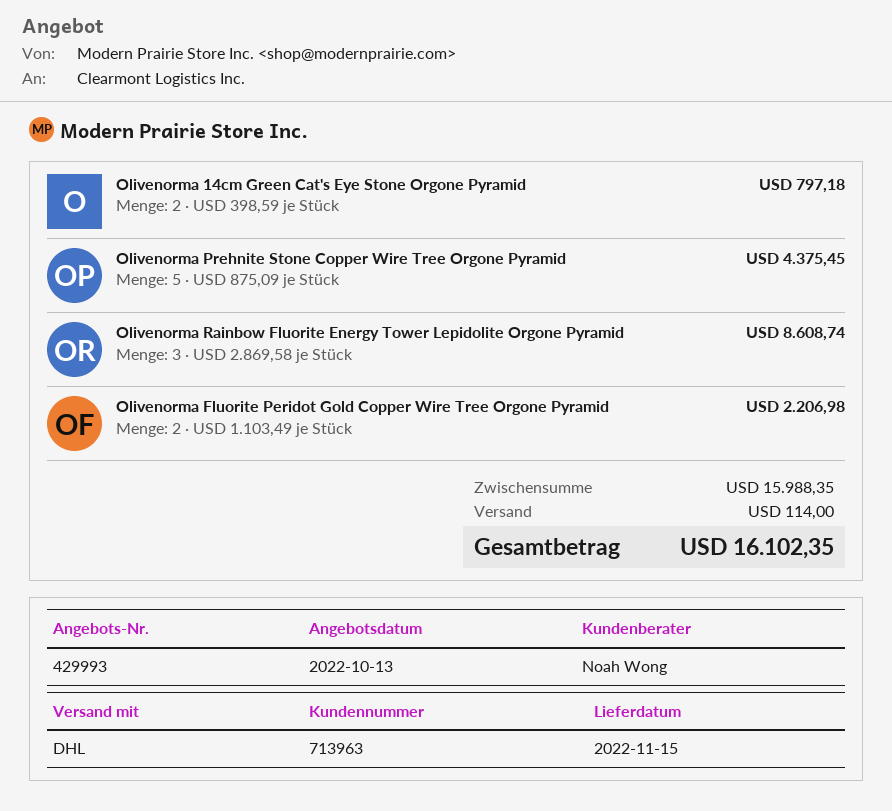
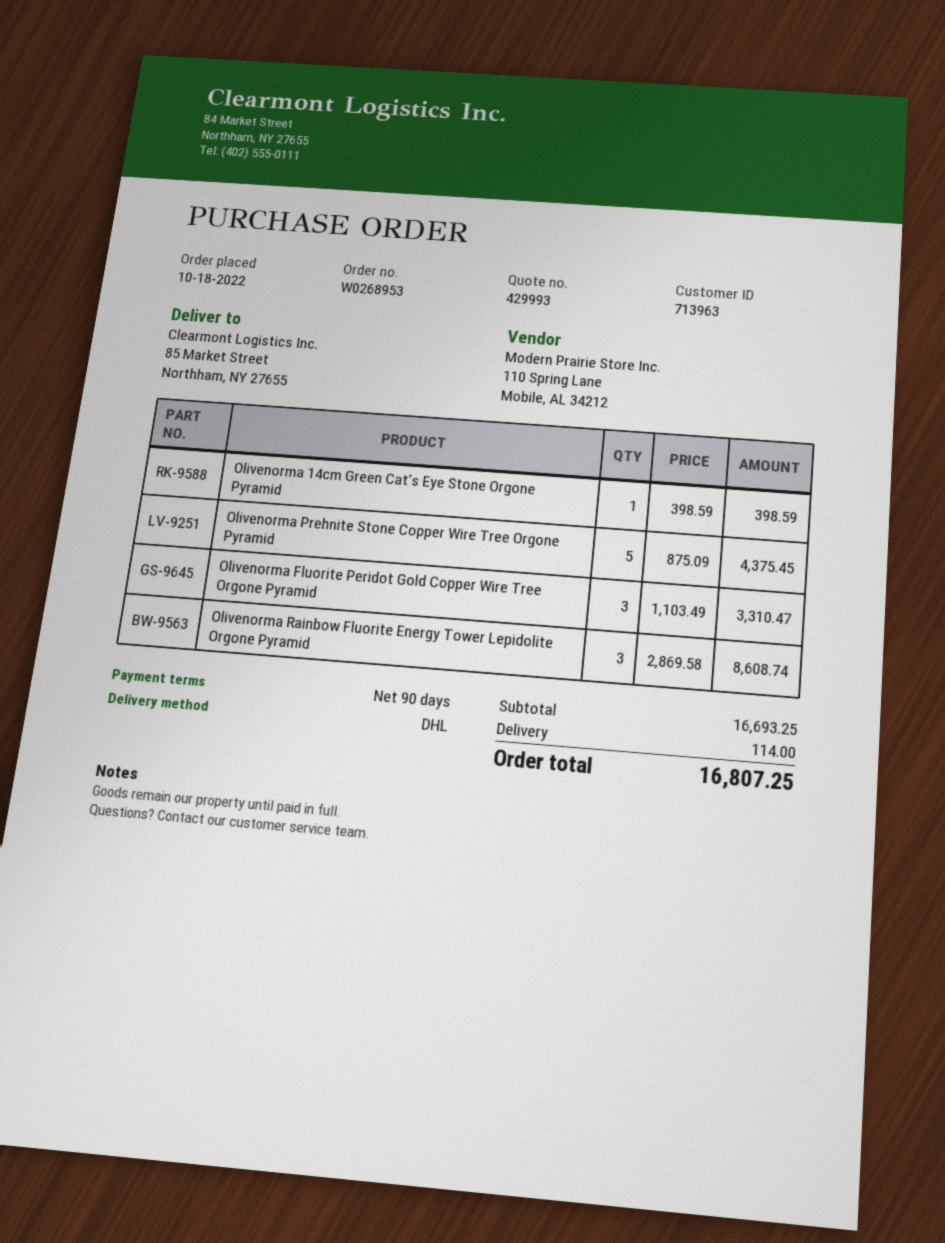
Olivenorma 14cm Green Cat's Eye Stone Orgone Pyramid: 2 x 398.59 = 797.18 -> 1 x 398.59 = 398.59
Olivenorma Fluorite Peridot Gold Copper Wire Tree Orgone Pyramid: 2 x 1103.49 = 2206.98 -> 3 x 1103.49 = 3310.47
subtotal: 15988.35 -> 16693.25
total: 16102.35 -> 16807.25

